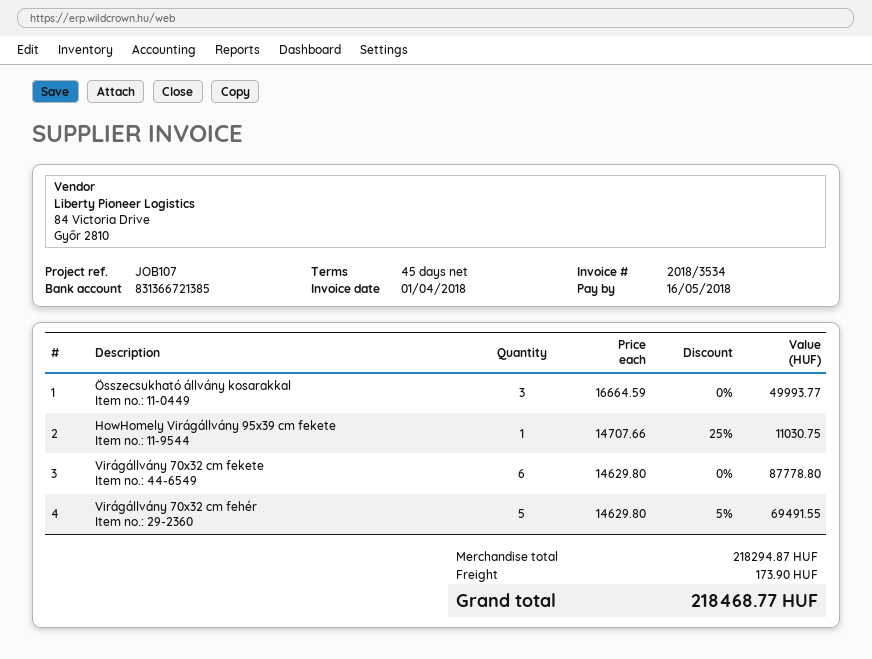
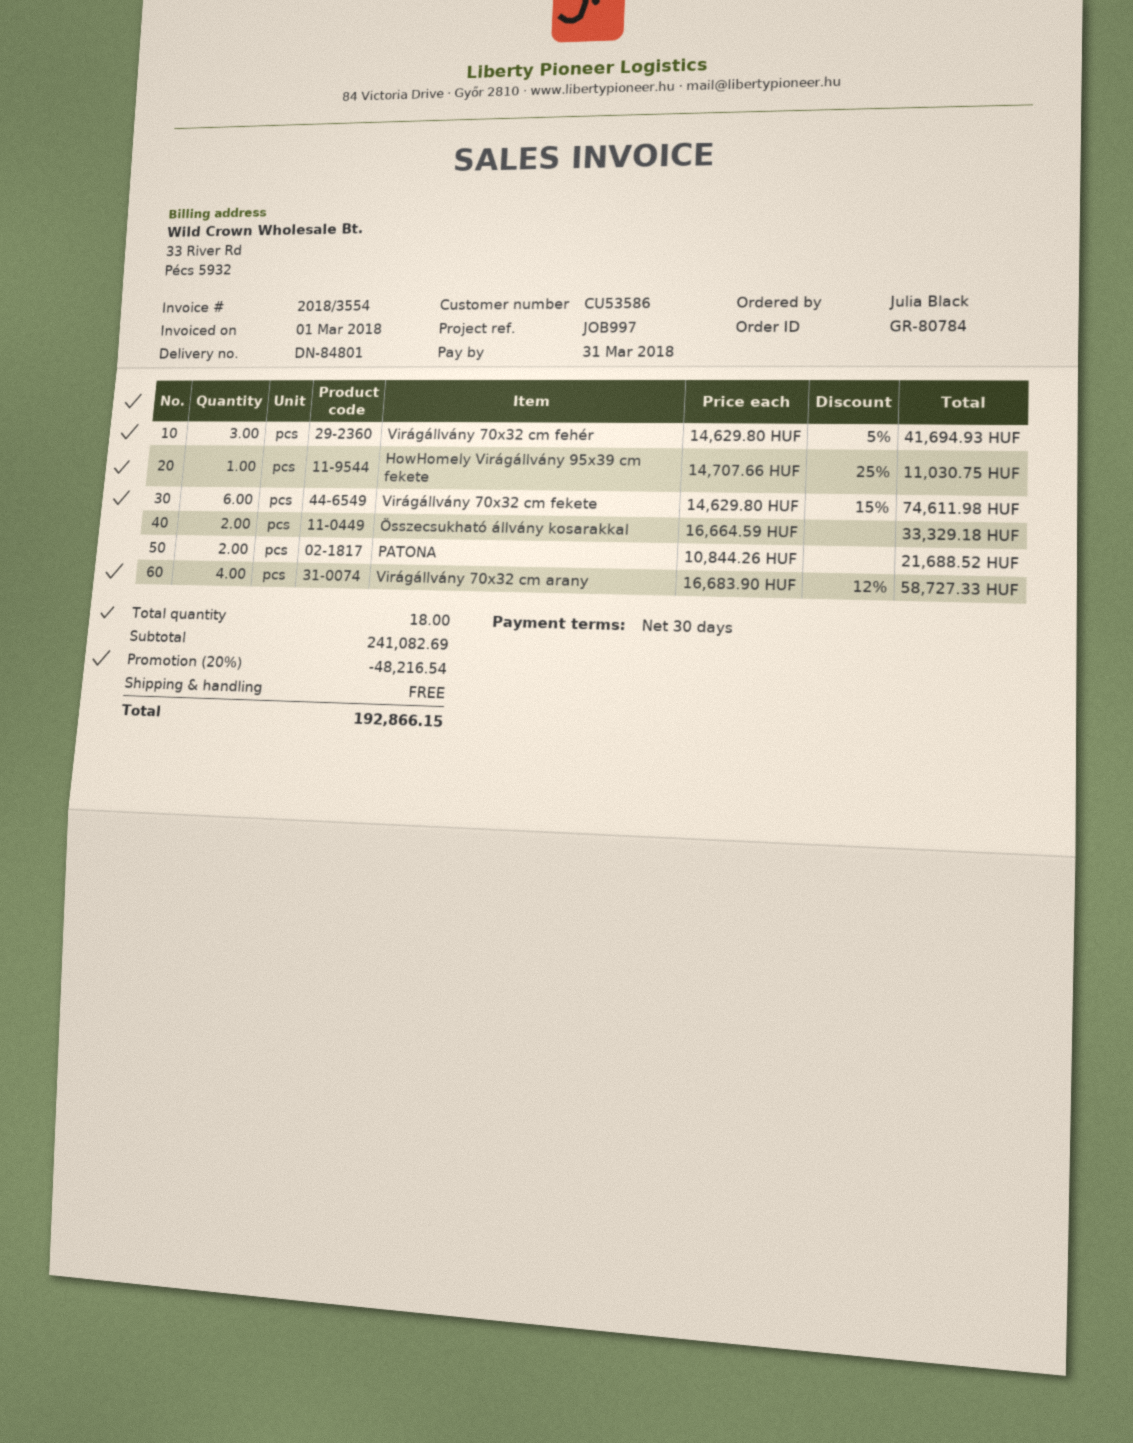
invoice number: 2018/3534 -> 2018/3554
invoice date: 2018-04-01 -> 2018-03-01
payment terms: 45 days -> 30 days
due date: 2018-05-16 -> 2018-03-31
reference: JOB107 -> JOB997
Összecsukható állvány kosarakkal: 3 x 16664.59 = 49993.77 -> 2 x 16664.59 = 33329.18
Virágállvány 70x32 cm fekete: 6 x 14629.80 = 87778.80 -> 6 x 14629.80 - 15% = 74611.98
Virágállvány 70x32 cm fehér: 5 x 14629.80 - 5% = 69491.55 -> 3 x 14629.80 - 5% = 41694.93
PATONA: none -> 2 x 10844.26 = 21688.52
Virágállvány 70x32 cm arany: none -> 4 x 16683.90 - 12% = 58727.33
subtotal: 218294.87 -> 241082.69
discount: none -> 20% = 48216.54
shipping: 173.90 -> 0.00
total: 218468.77 -> 192866.15

